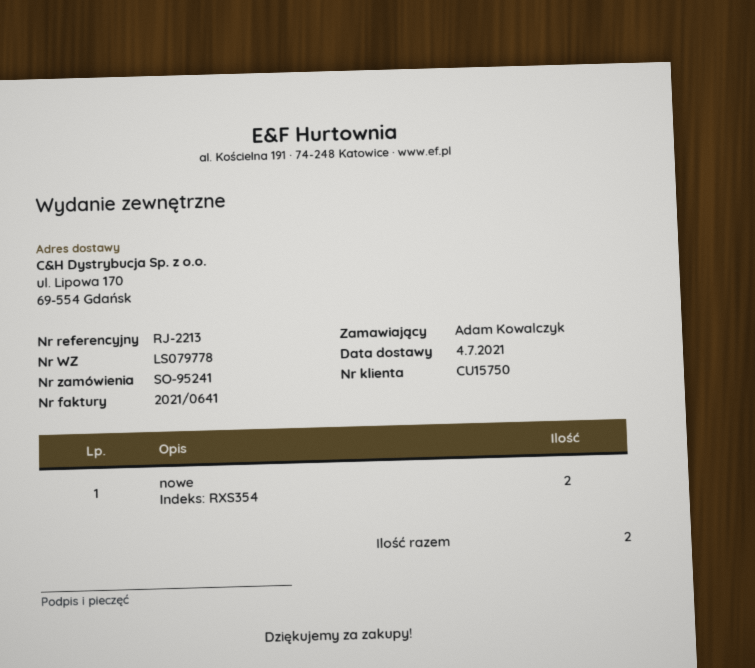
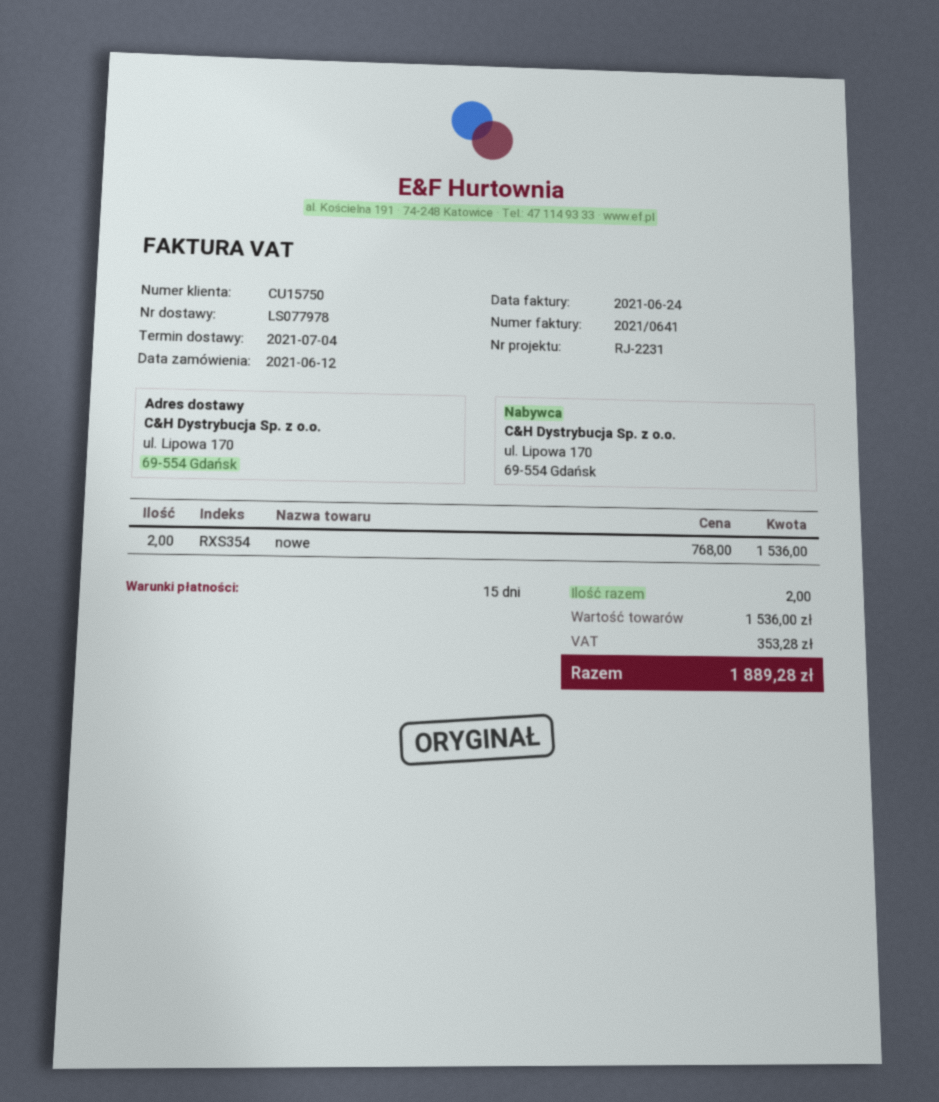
delivery note number: LS079778 -> LS077978
reference: RJ-2213 -> RJ-2231

